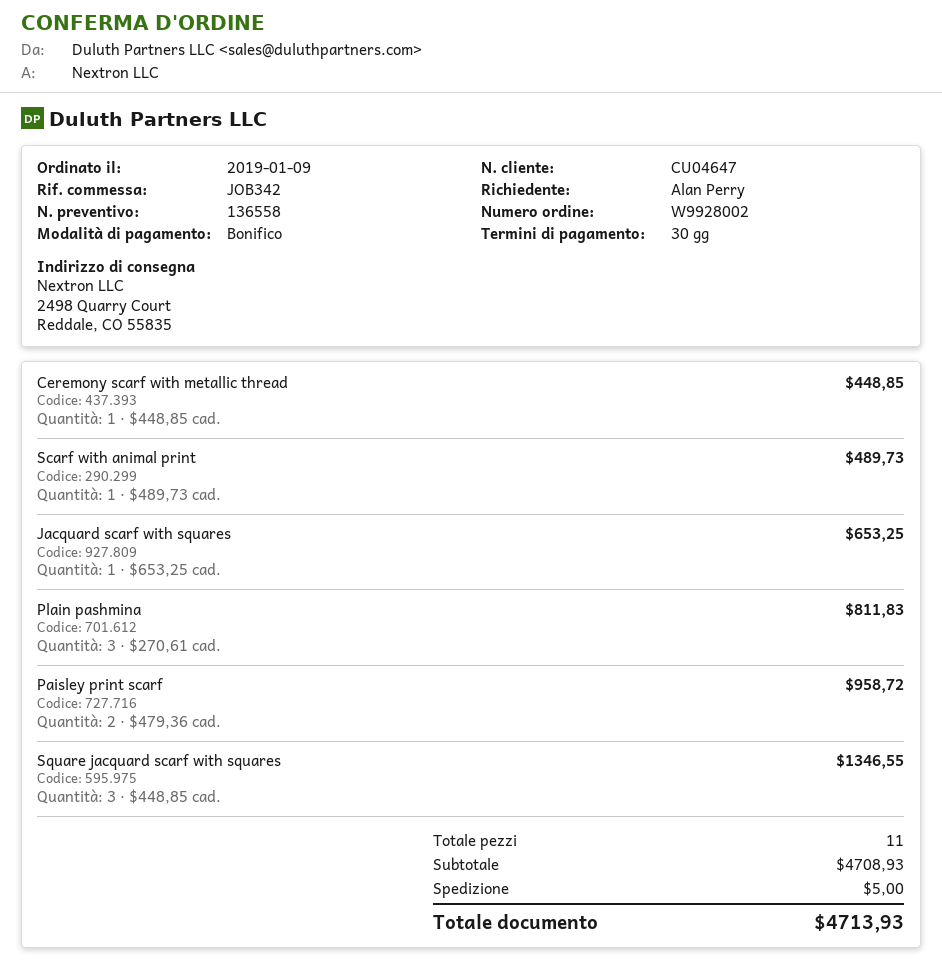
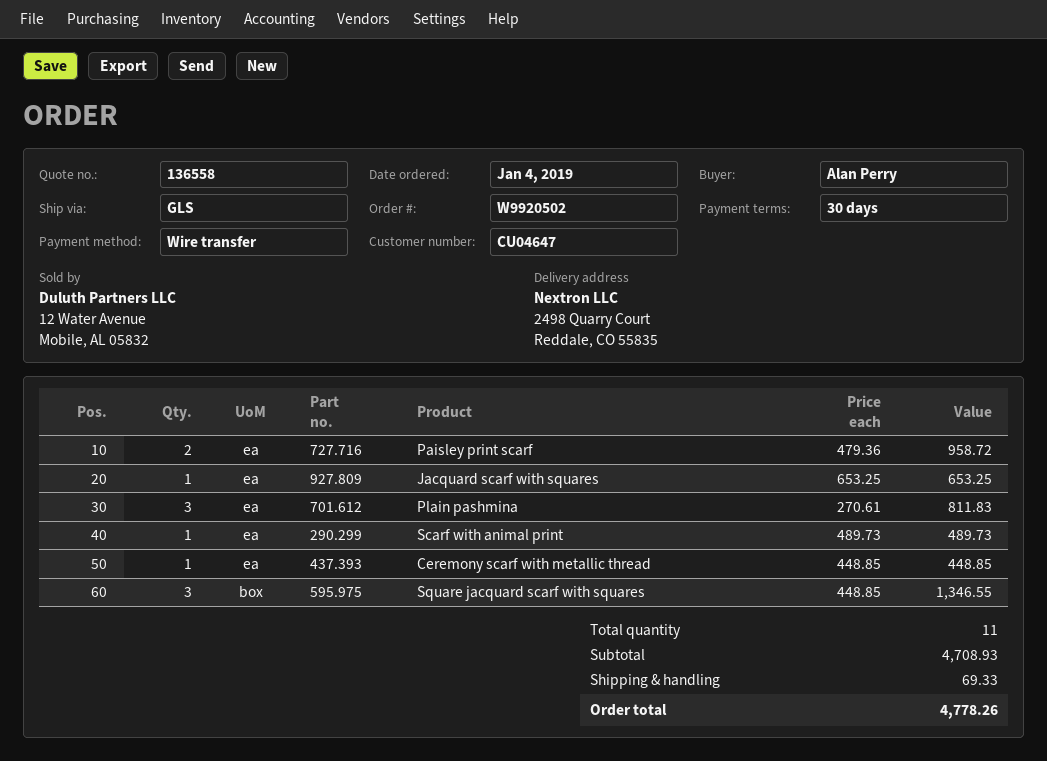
order number: W9928002 -> W9920502
order date: 2019-01-09 -> 2019-01-04
shipping: 5.00 -> 69.33
total: 4713.93 -> 4778.26

